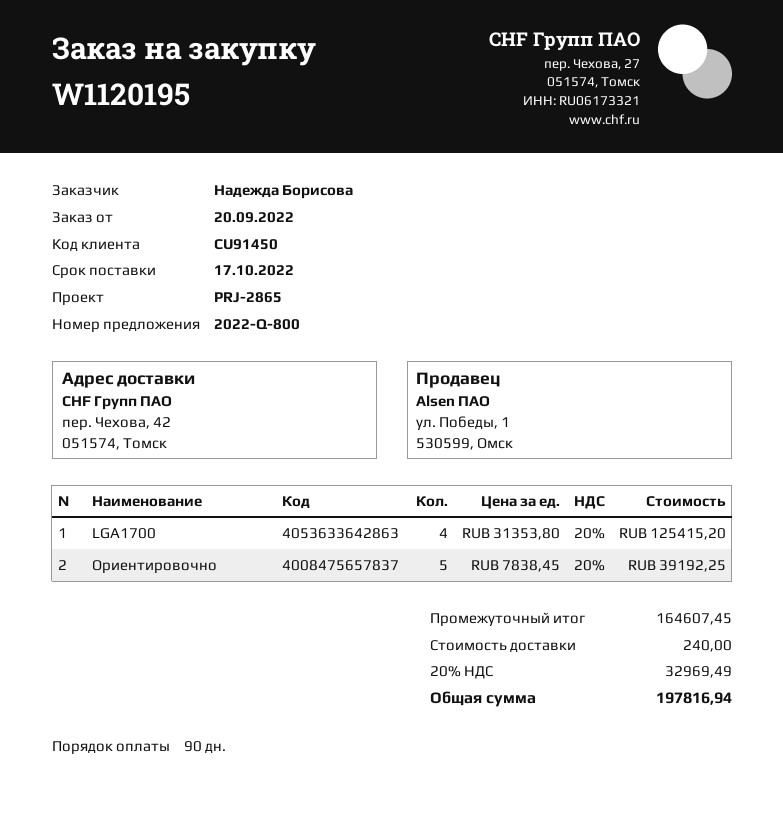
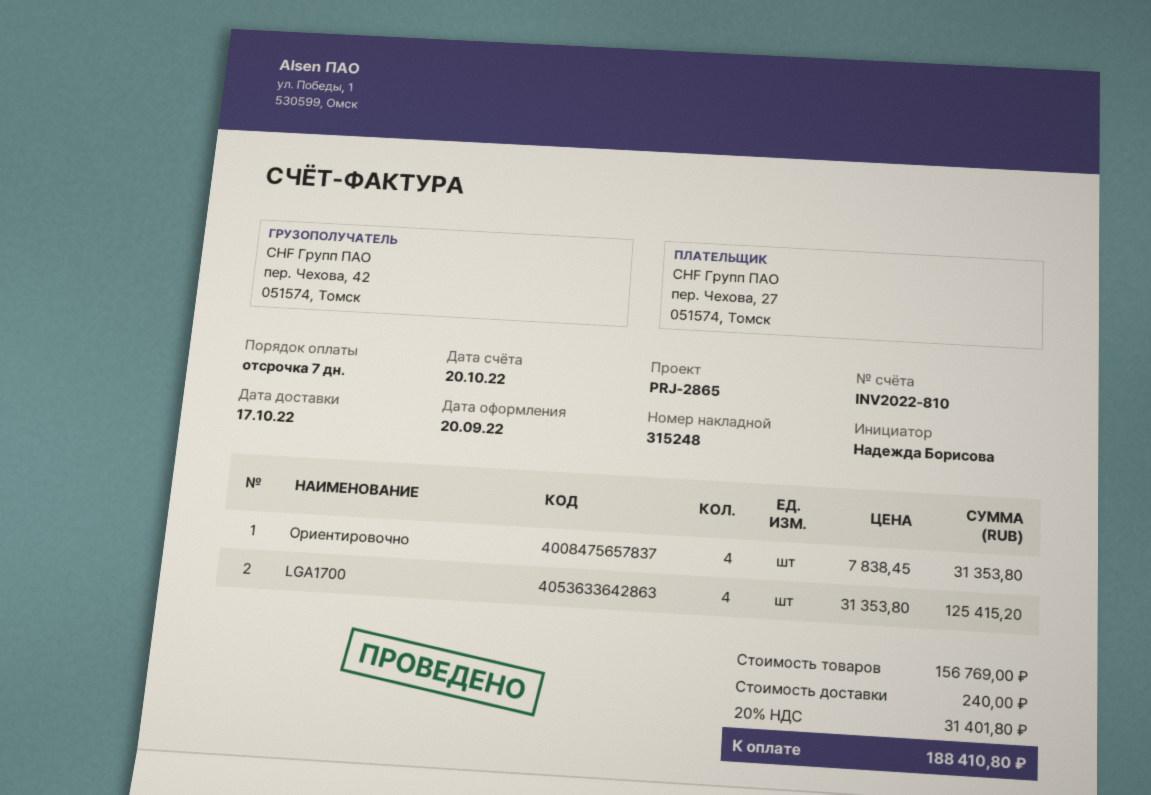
payment terms: 90 days -> 7 days
Ориентировочно: 5 x 7838.45 = 39192.25 -> 4 x 7838.45 = 31353.80
subtotal: 164607.45 -> 156769.00
tax: 20% = 32969.49 -> 20% = 31401.80
total: 197816.94 -> 188410.80

